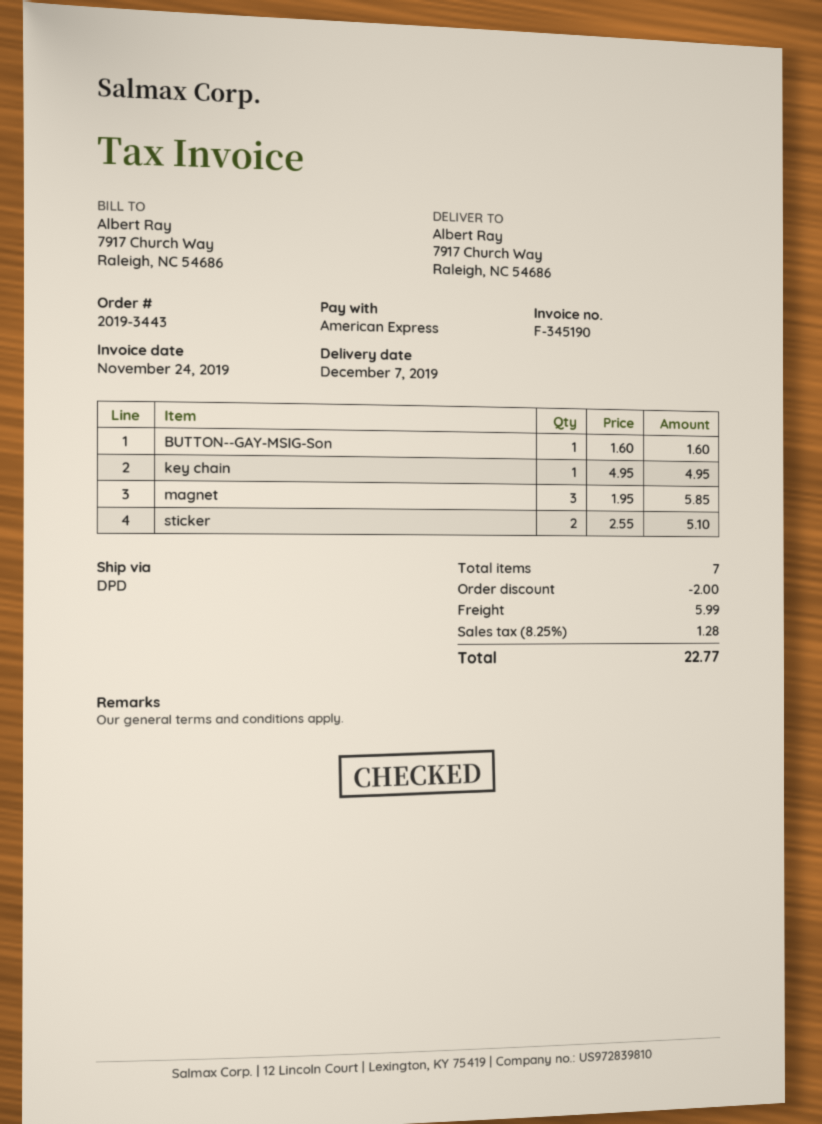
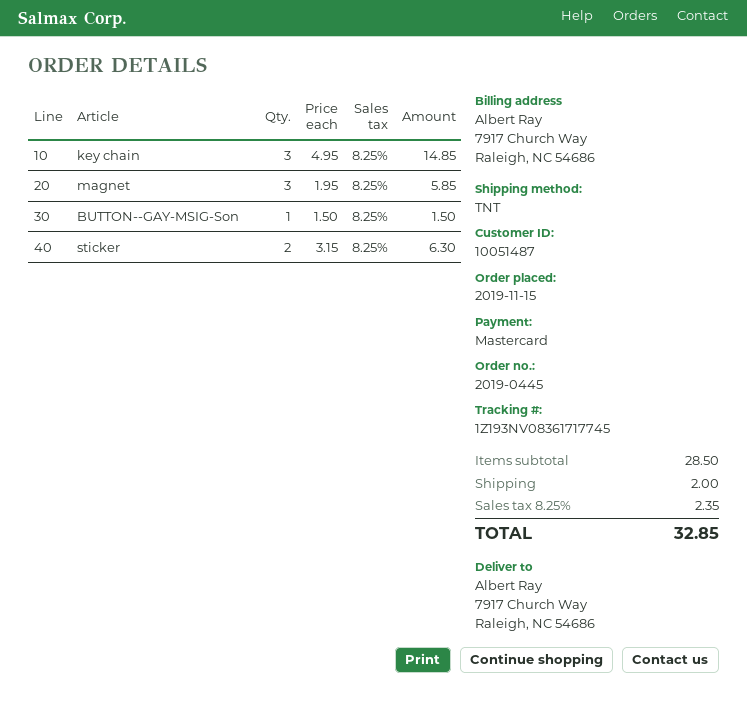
order number: 2019-3443 -> 2019-0445
payment method: American Express -> Mastercard
shipping method: DPD -> TNT
BUTTON--GAY-MSIG-Son: 1 x 1.60 = 1.60 -> 1 x 1.50 = 1.50
key chain: 1 x 4.95 = 4.95 -> 3 x 4.95 = 14.85
sticker: 2 x 2.55 = 5.10 -> 2 x 3.15 = 6.30
discount: 2.00 -> none
shipping: 5.99 -> 2.00
tax: 8.25% = 1.28 -> 8.25% = 2.35
total: 22.77 -> 32.85

